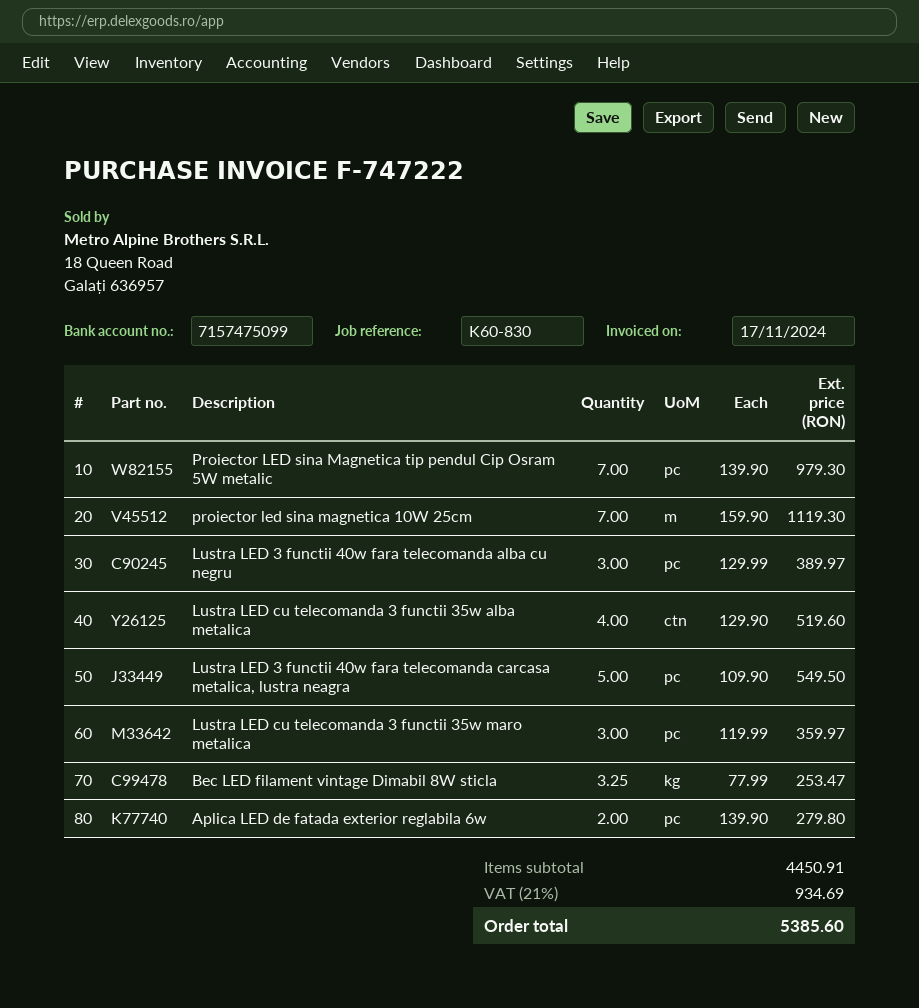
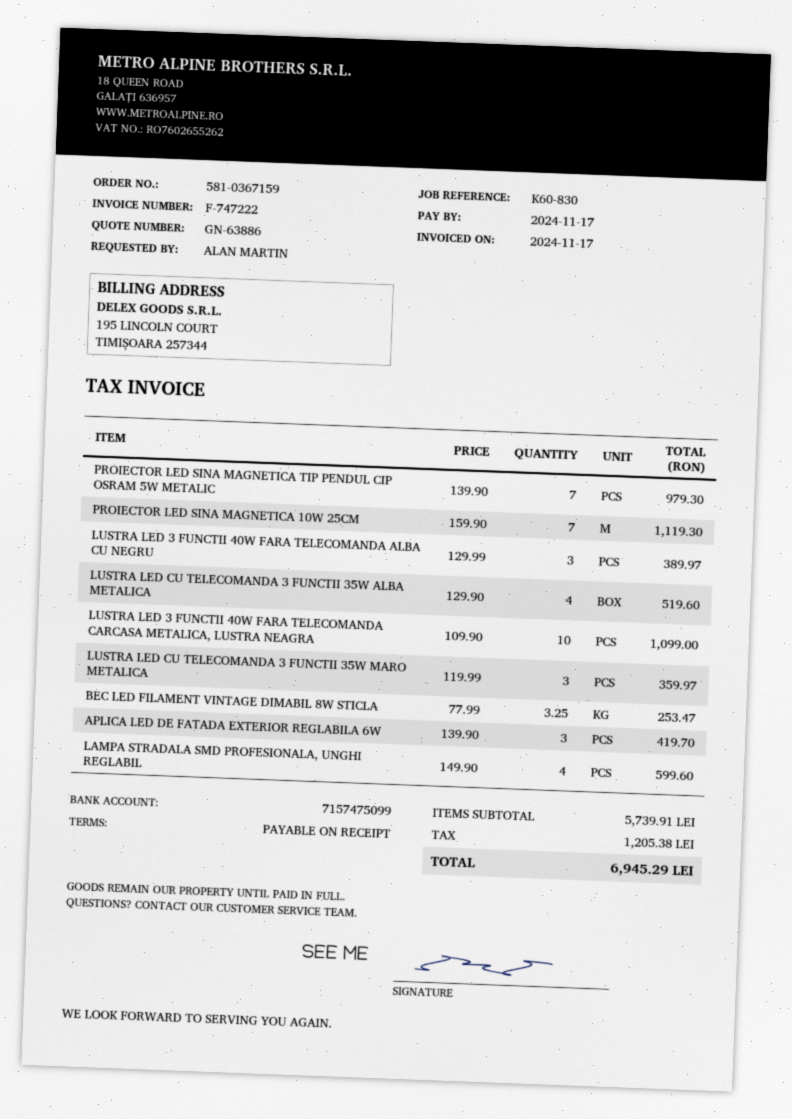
Lustra LED 3 functii 40w fara telecomanda carcasa metalica, lustra neagra: 5 x 109.90 = 549.50 -> 10 x 109.90 = 1099.00
Aplica LED de fatada exterior reglabila 6w: 2 x 139.90 = 279.80 -> 3 x 139.90 = 419.70
LAMPA STRADALA SMD PROFESIONALA, UNGHI REGLABIL: none -> 4 x 149.90 = 599.60
subtotal: 4450.91 -> 5739.91
tax: 934.69 -> 1205.38
total: 5385.60 -> 6945.29

